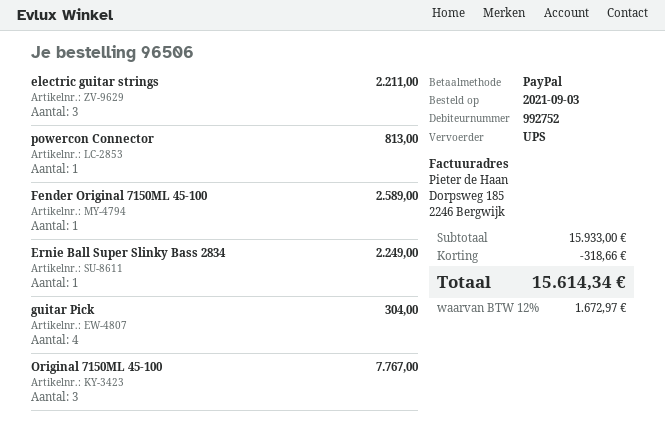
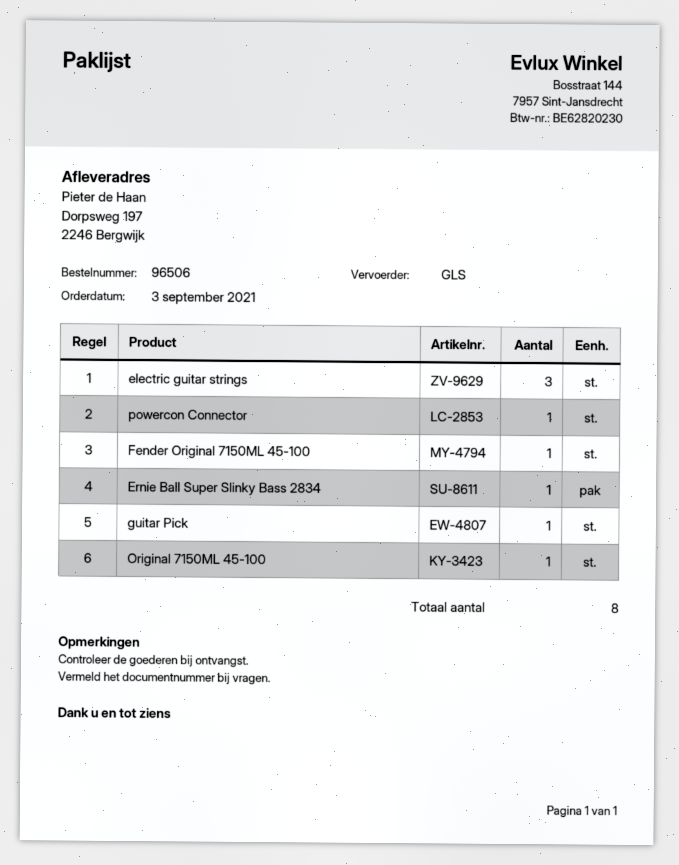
shipping method: UPS -> GLS
guitar Pick: 4 -> 1
Original 7150ML 45-100: 3 -> 1

